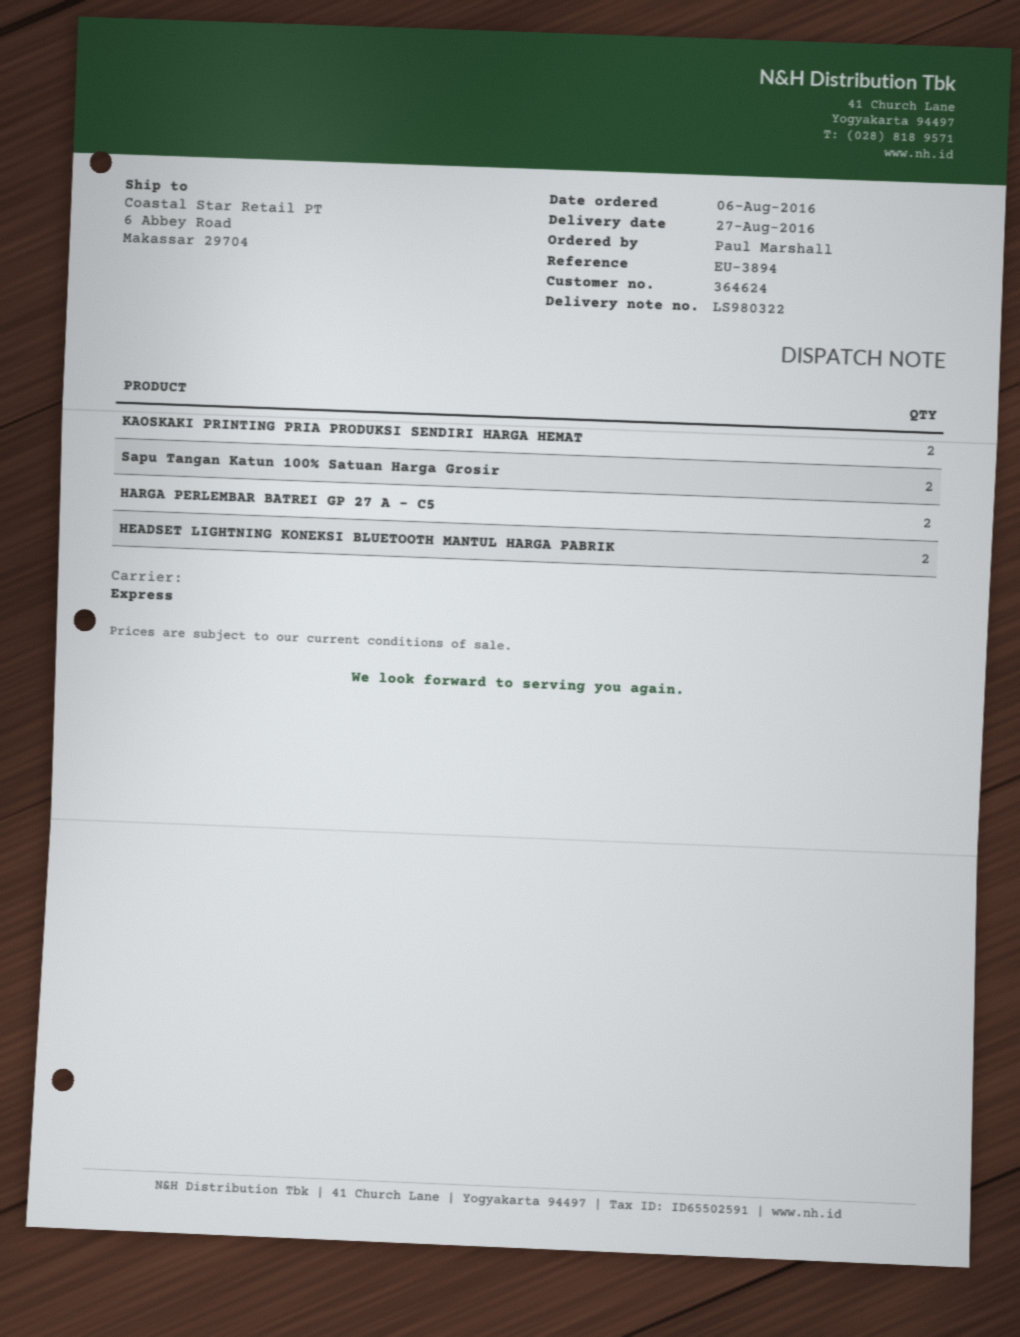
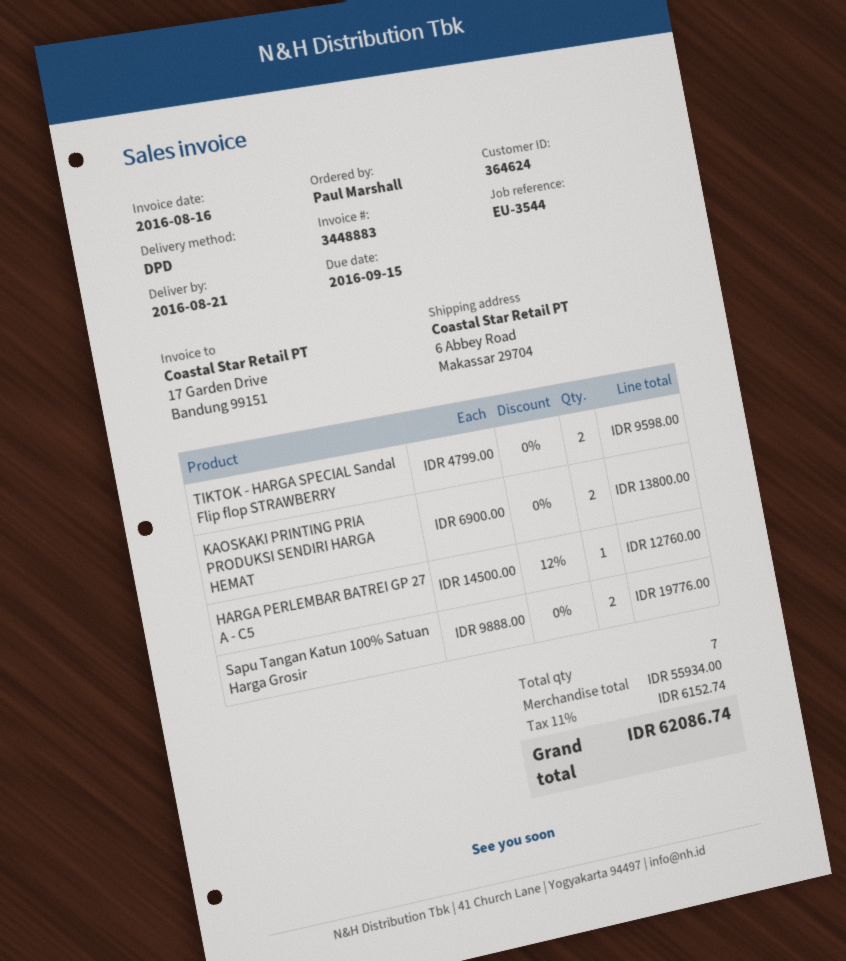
delivery date: 2016-08-27 -> 2016-08-21
reference: EU-3894 -> EU-3544
shipping method: express -> DPD
HARGA PERLEMBAR BATREI GP 27 A - C5: 2 -> 1
HEADSET LIGHTNING KONEKSI BLUETOOTH MANTUL HARGA PABRIK: 2 -> none
TIKTOK - HARGA SPECIAL Sandal Flip flop STRAWBERRY: none -> 2

